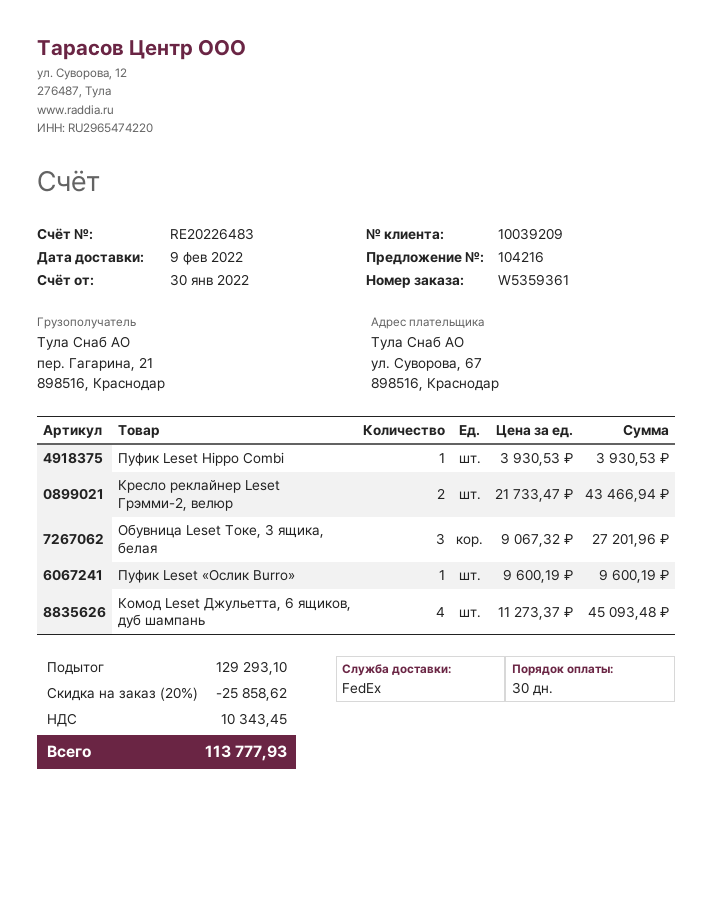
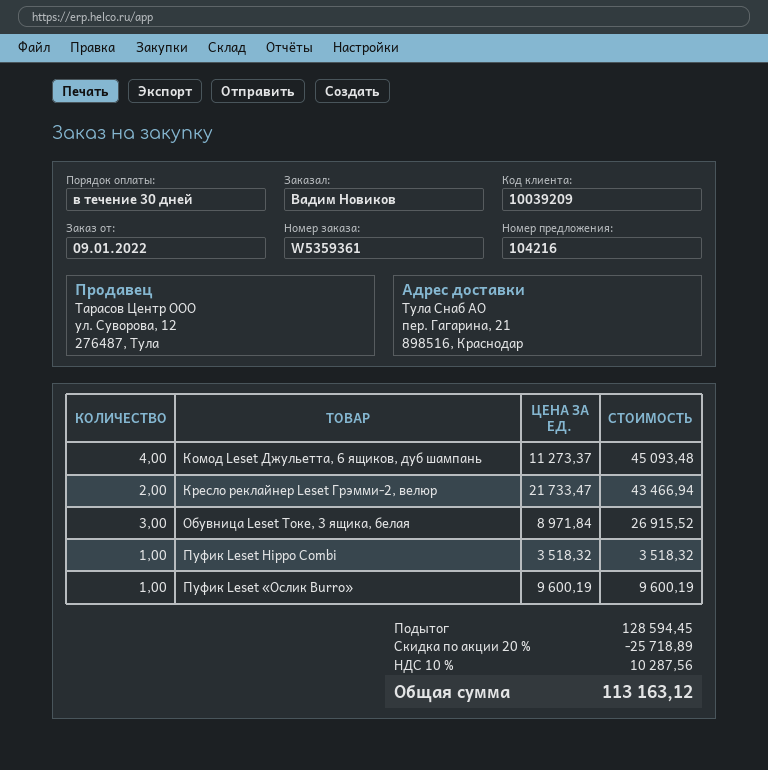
Пуфик Leset Hippo Combi: 1 x 3930.53 = 3930.53 -> 1 x 3518.32 = 3518.32
Обувница Leset Токе, 3 ящика, белая: 3 x 9067.32 = 27201.96 -> 3 x 8971.84 = 26915.52
subtotal: 129293.10 -> 128594.45
discount: 20% = 25858.62 -> 20% = 25718.89
tax: 10343.45 -> 10287.56
total: 113777.93 -> 113163.12

